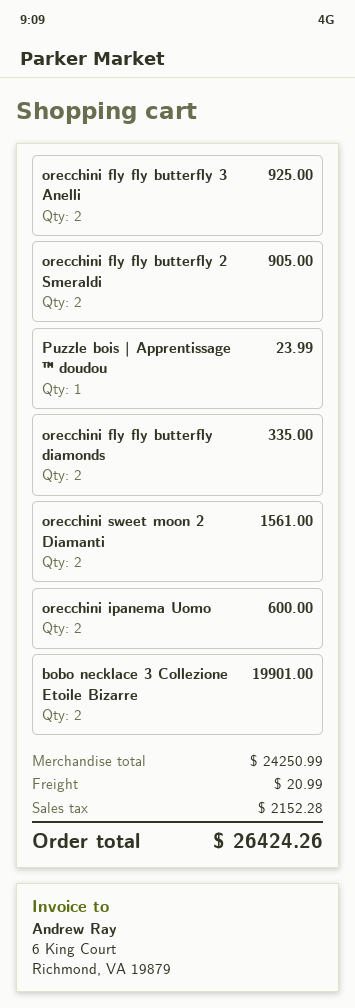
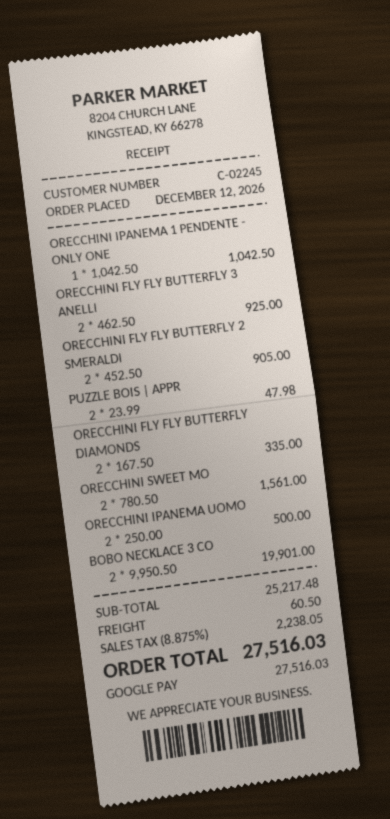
Puzzle bois | Apprentissage ™ doudou: 1 for 23.99 -> 2 for 47.98
orecchini ipanema Uomo: 2 for 600.00 -> 2 for 500.00
ORECCHINI IPANEMA 1 PENDENTE - ONLY ONE: none -> 1 for 1042.50
subtotal: 24250.99 -> 25217.48
shipping: 20.99 -> 60.50
tax: 2152.28 -> 2238.05
total: 26424.26 -> 27516.03

